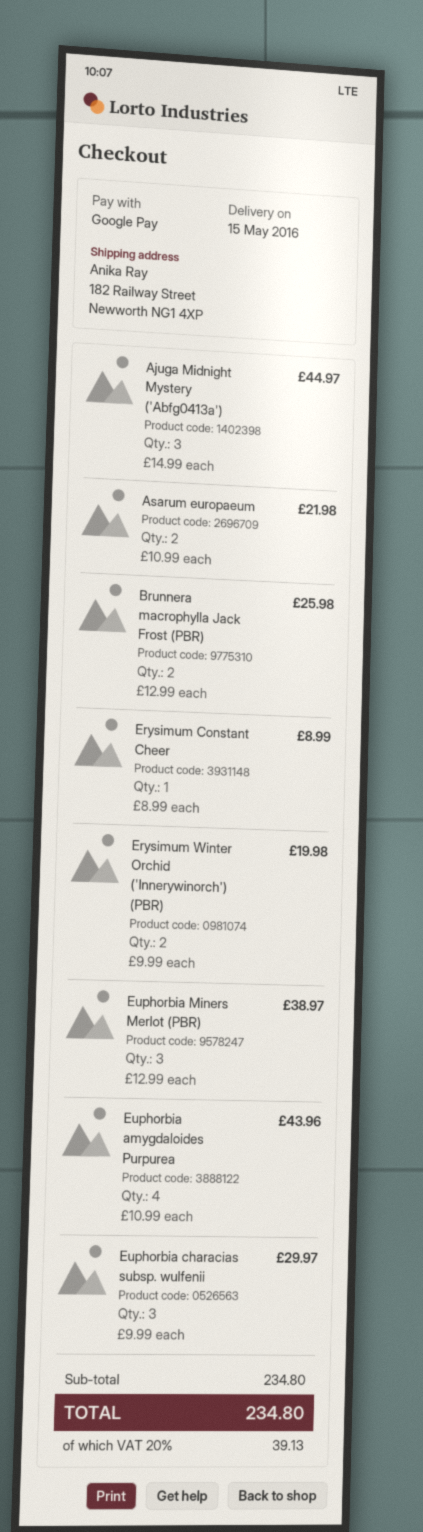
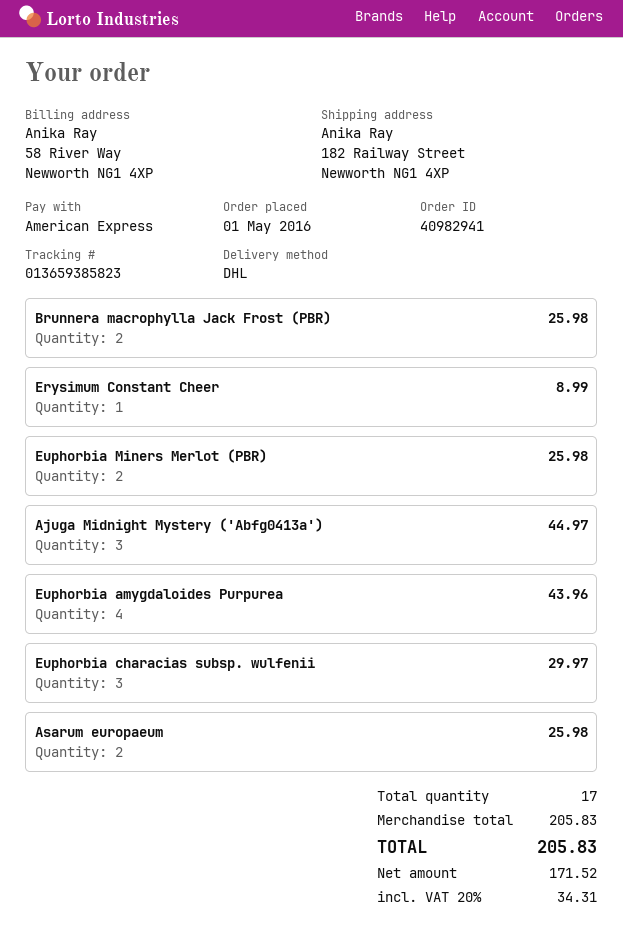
payment method: Google Pay -> American Express
Asarum europaeum: 2 for 21.98 -> 2 for 25.98
Erysimum Winter Orchid ('Innerywinorch') (PBR): 2 for 19.98 -> none
Euphorbia Miners Merlot (PBR): 3 for 38.97 -> 2 for 25.98
subtotal: 234.80 -> 205.83
tax: 20% = 39.13 -> 20% = 34.31
total: 234.80 -> 205.83

